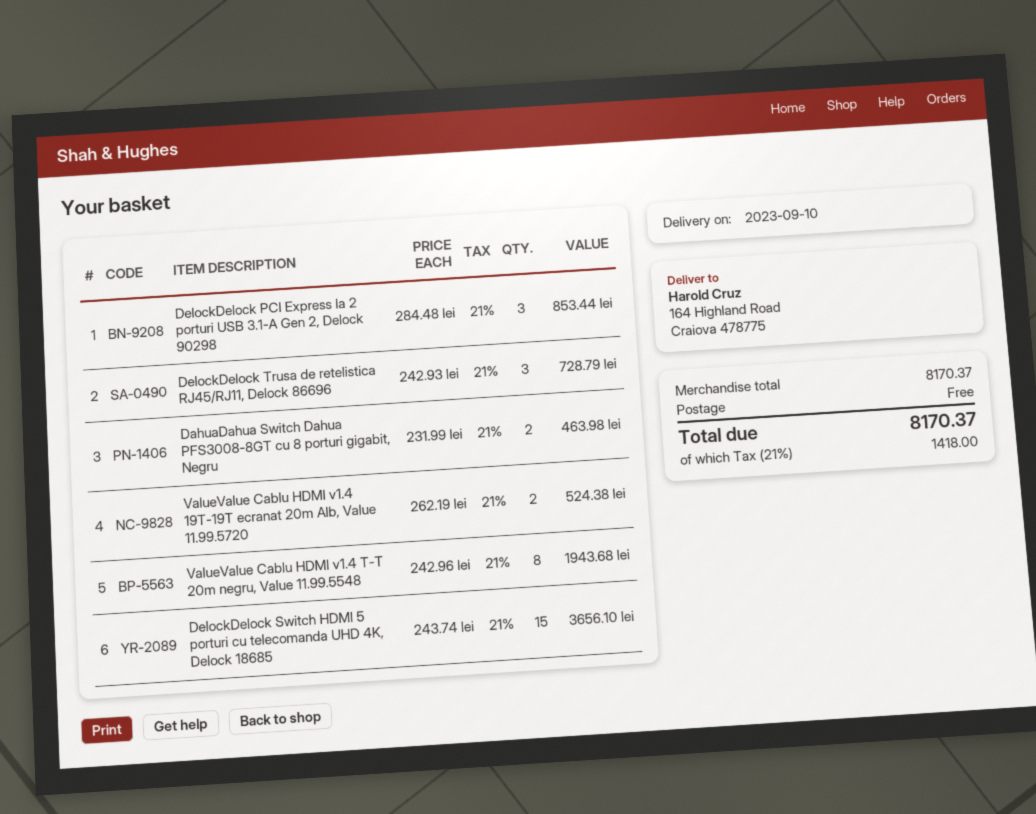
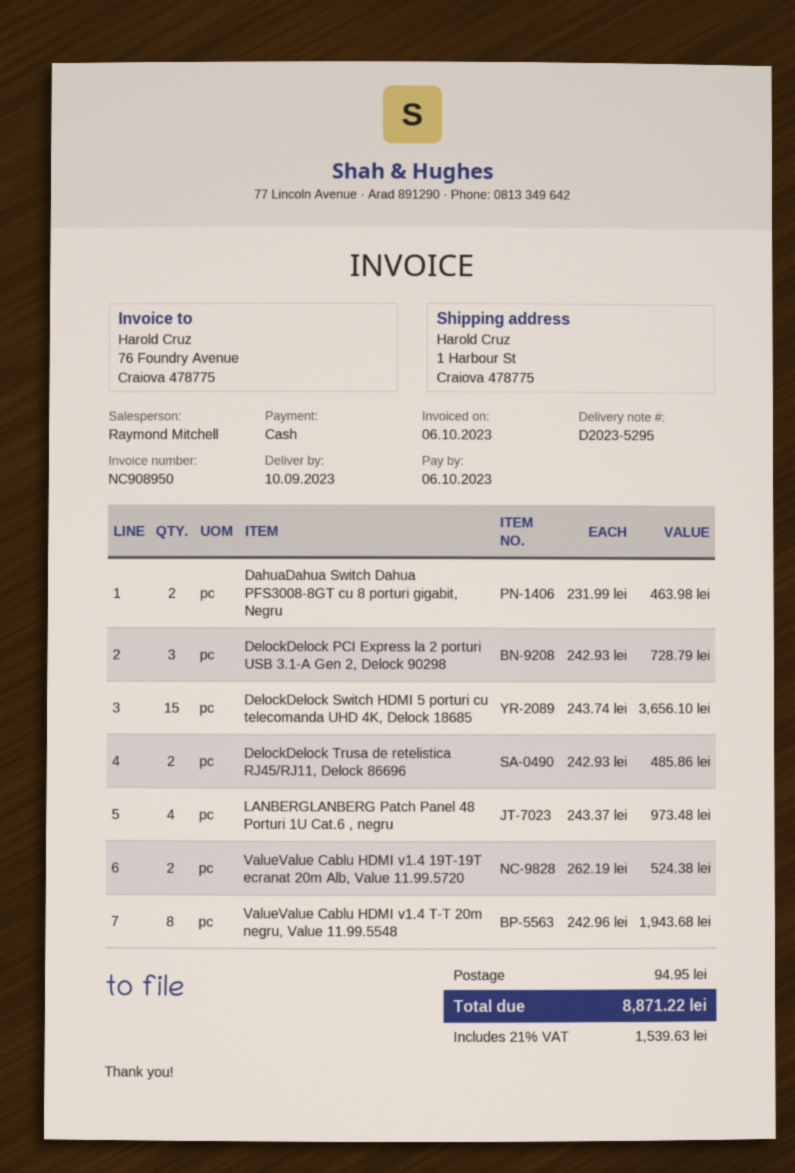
ship to: 164 Highland Road, Craiova 478775 -> 1 Harbour St, Craiova 478775
DelockDelock PCI Express la 2 porturi USB 3.1-A Gen 2, Delock 90298: 3 x 284.48 = 853.44 -> 3 x 242.93 = 728.79
DelockDelock Trusa de retelistica RJ45/RJ11, Delock 86696: 3 x 242.93 = 728.79 -> 2 x 242.93 = 485.86
LANBERGLANBERG Patch Panel 48 Porturi 1U Cat.6 , negru: none -> 4 x 243.37 = 973.48
shipping: 0.00 -> 94.95
tax: 21% = 1418.00 -> 21% = 1539.63
total: 8170.37 -> 8871.22

